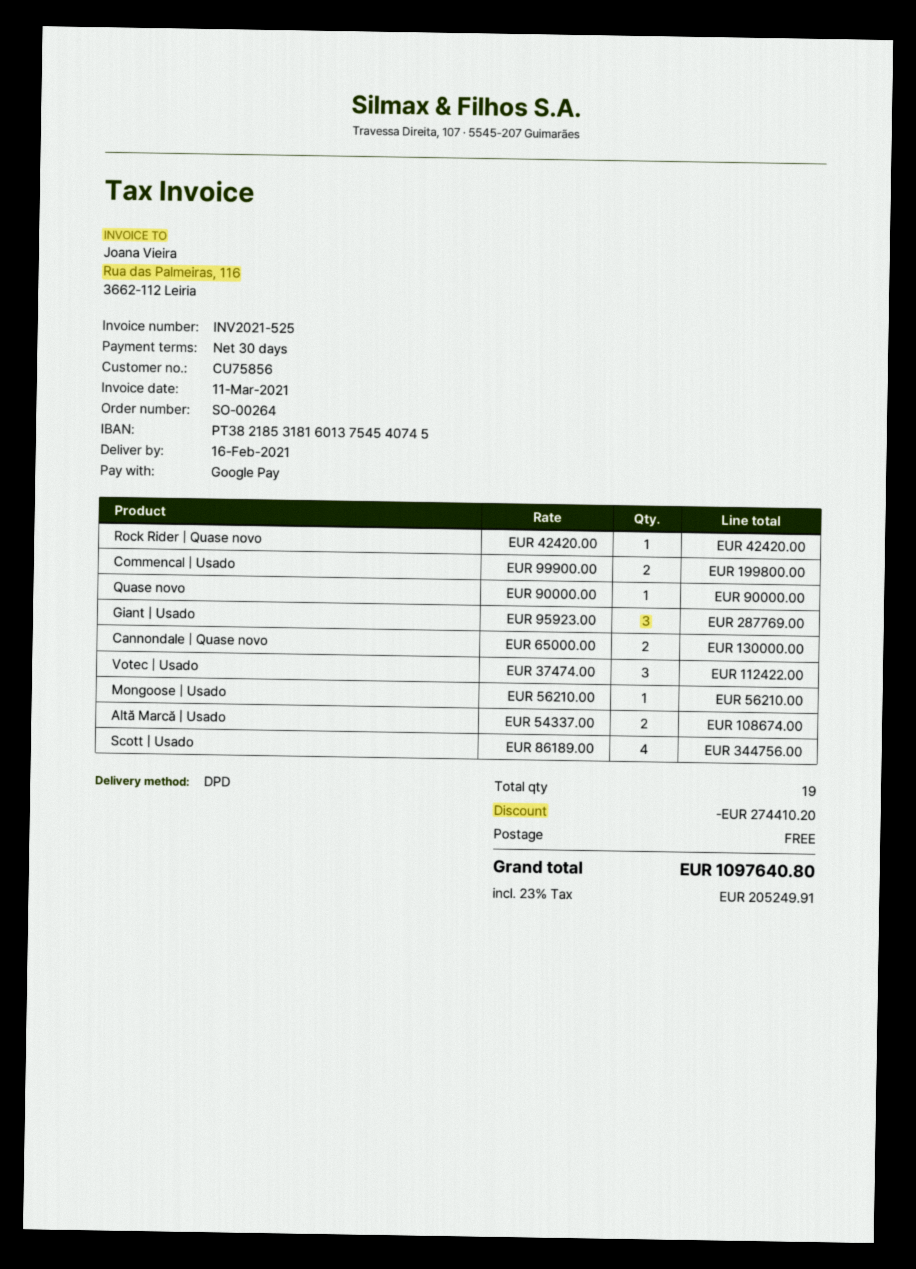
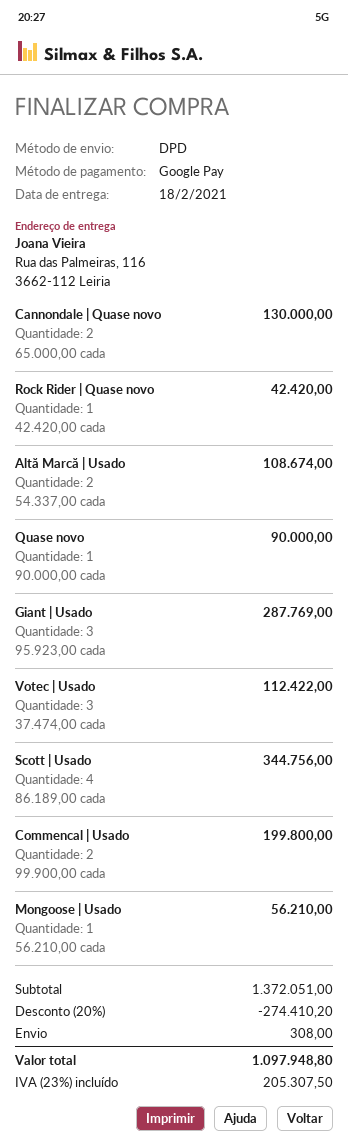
delivery date: 2021-02-16 -> 2021-02-18
shipping: 0.00 -> 308.00
tax: 23% = 205249.91 -> 23% = 205307.50
total: 1097640.80 -> 1097948.80

